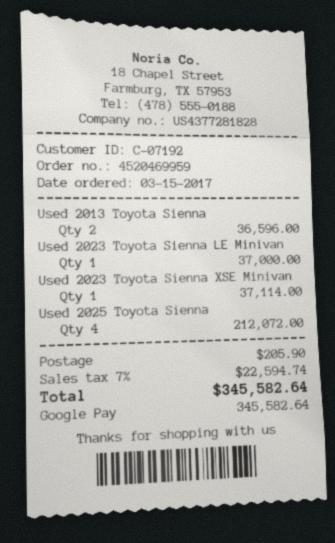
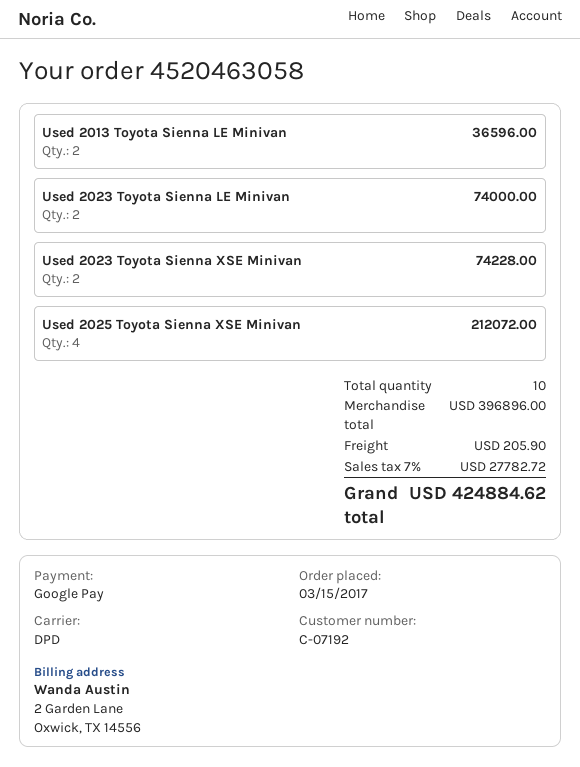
order number: 4520469959 -> 4520463058
Used 2023 Toyota Sienna LE Minivan: 1 for 37000.00 -> 2 for 74000.00
Used 2023 Toyota Sienna XSE Minivan: 1 for 37114.00 -> 2 for 74228.00
tax: 7% = 22594.74 -> 7% = 27782.72
total: 345582.64 -> 424884.62

